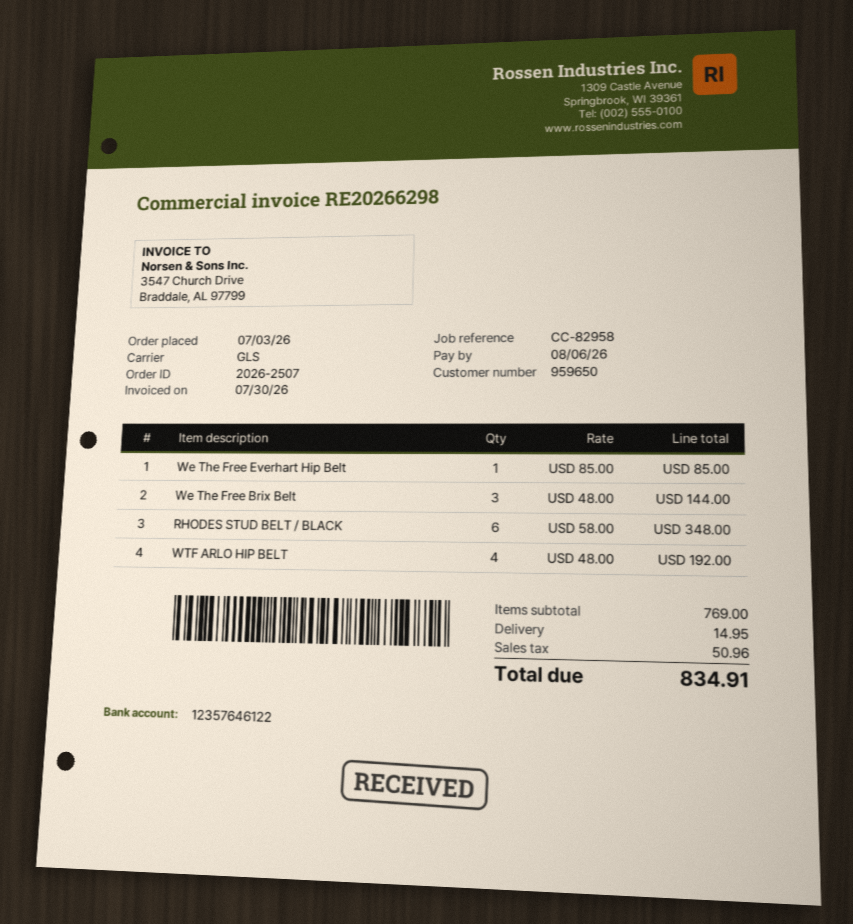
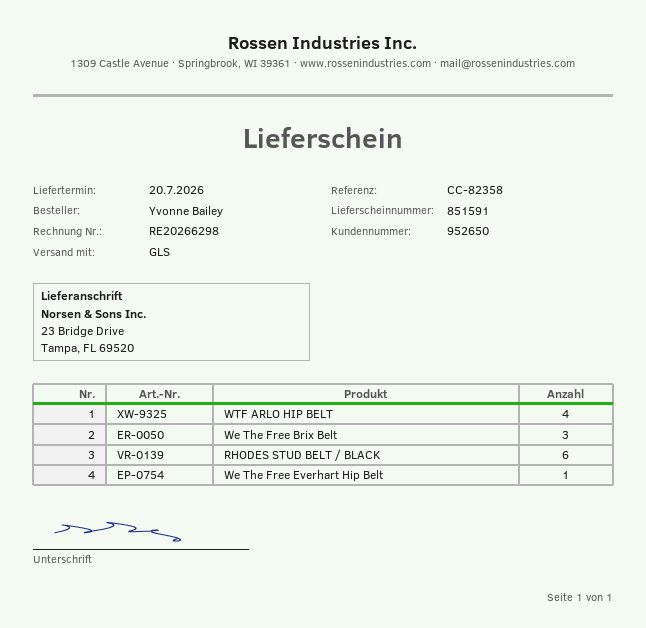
customer number: 959650 -> 952650
reference: CC-82958 -> CC-82358

